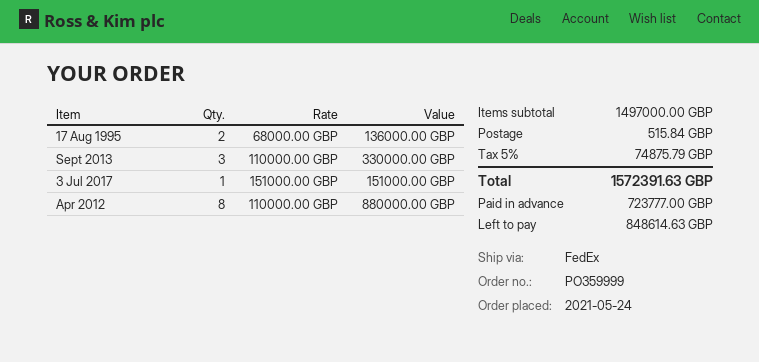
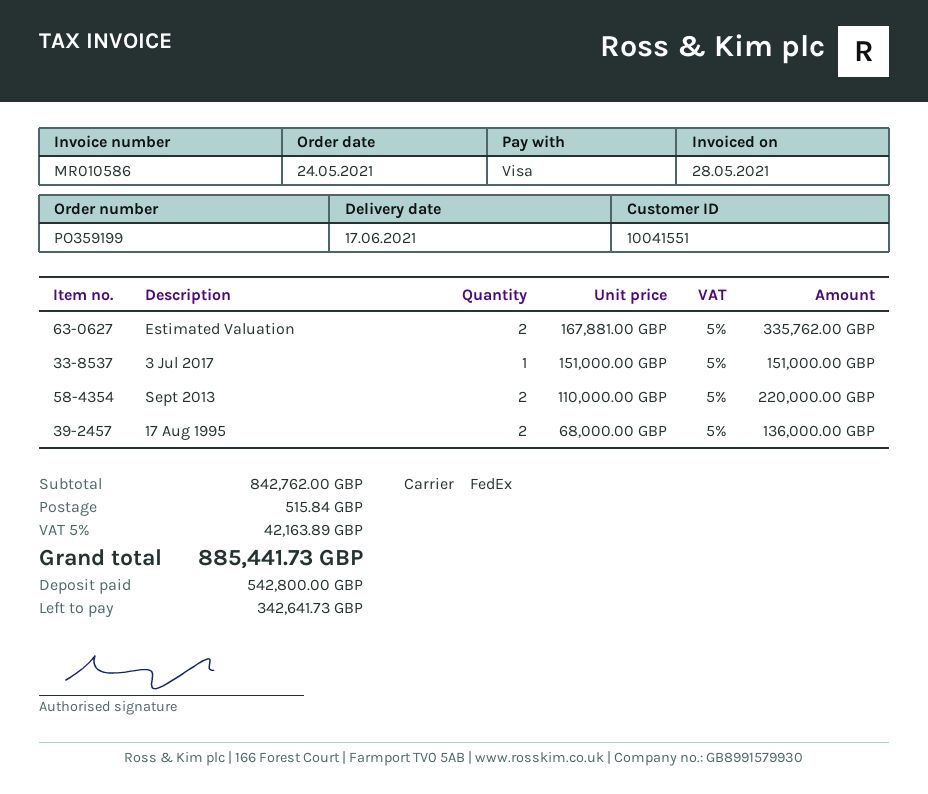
order number: PO359999 -> PO359199
Sept 2013: 3 x 110000.00 = 330000.00 -> 2 x 110000.00 = 220000.00
Apr 2012: 8 x 110000.00 = 880000.00 -> none
Estimated Valuation: none -> 2 x 167881.00 = 335762.00
subtotal: 1497000.00 -> 842762.00
tax: 5% = 74875.79 -> 5% = 42163.89
total: 1572391.63 -> 885441.73
deposit: 723777.00 -> 542800.00
balance: 848614.63 -> 342641.73

